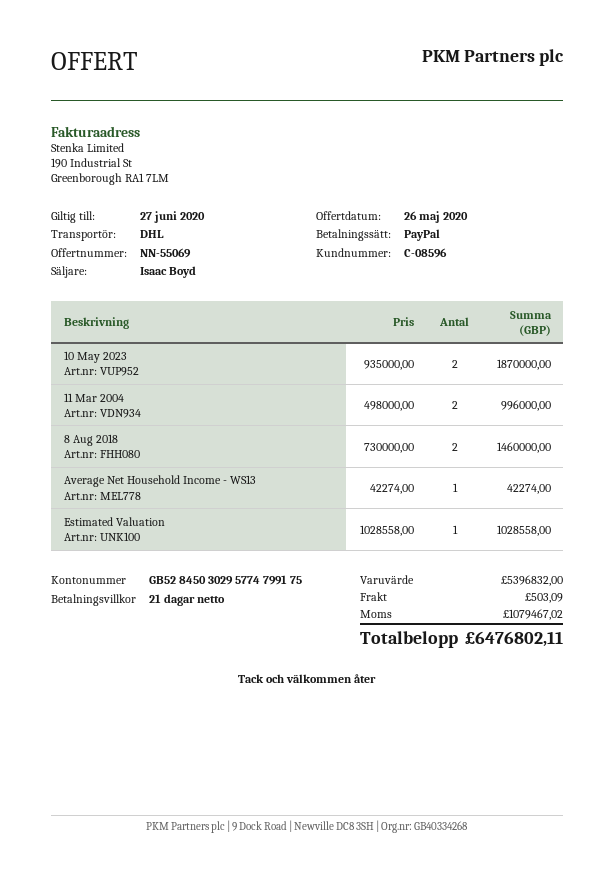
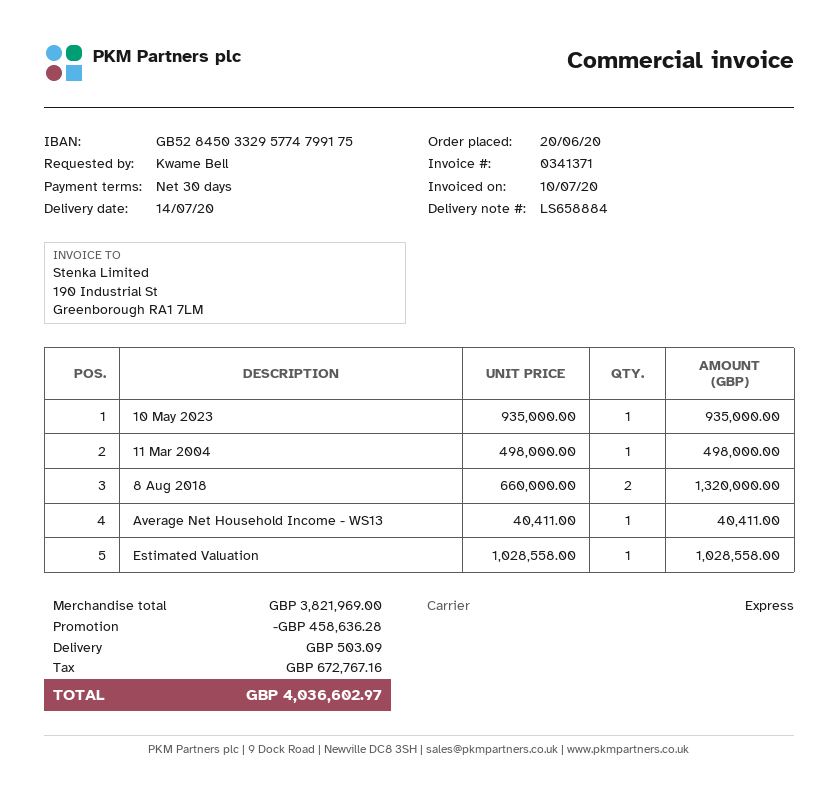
payment terms: 21 days -> 30 days
bank account: GB52845030295774799175 -> GB52845033295774799175
shipping method: DHL -> express
10 May 2023: 2 x 935000.00 = 1870000.00 -> 1 x 935000.00 = 935000.00
11 Mar 2004: 2 x 498000.00 = 996000.00 -> 1 x 498000.00 = 498000.00
8 Aug 2018: 2 x 730000.00 = 1460000.00 -> 2 x 660000.00 = 1320000.00
Average Net Household Income - WS13: 1 x 42274.00 = 42274.00 -> 1 x 40411.00 = 40411.00
subtotal: 5396832.00 -> 3821969.00
discount: none -> 458636.28
tax: 1079467.02 -> 672767.16
total: 6476802.11 -> 4036602.97

